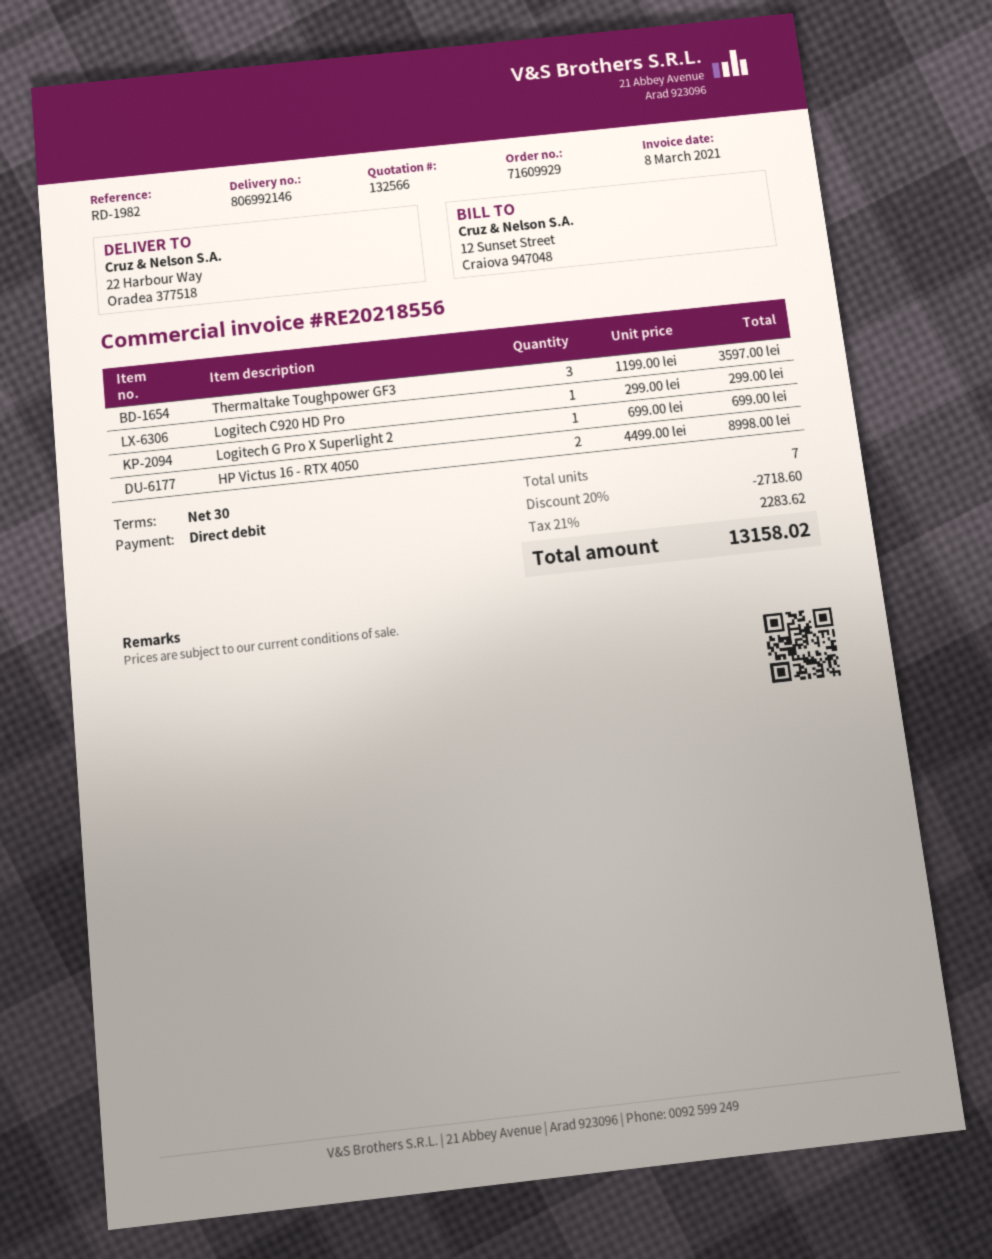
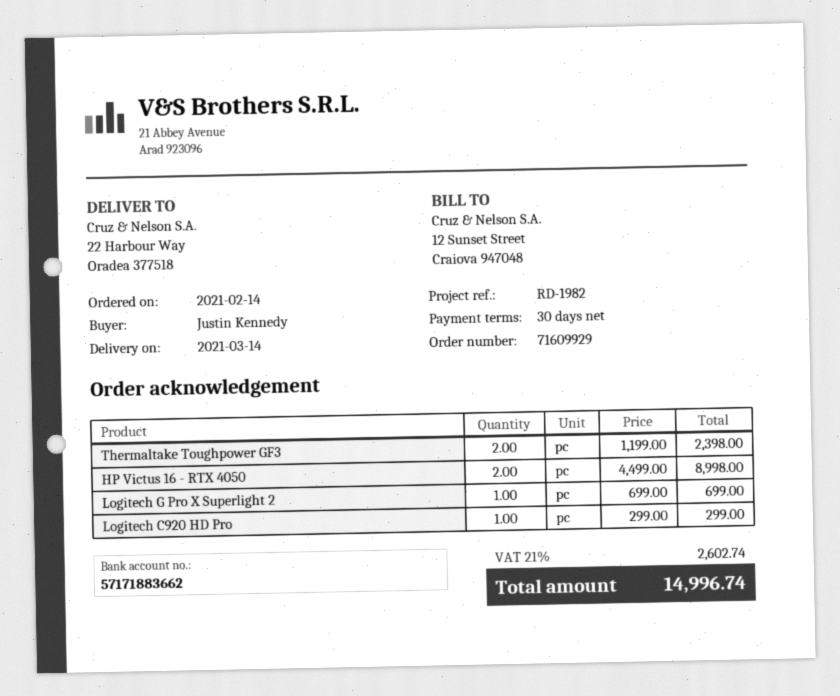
Thermaltake Toughpower GF3: 3 x 1199.00 = 3597.00 -> 2 x 1199.00 = 2398.00
discount: 20% = 2718.60 -> none
tax: 21% = 2283.62 -> 21% = 2602.74
total: 13158.02 -> 14996.74

